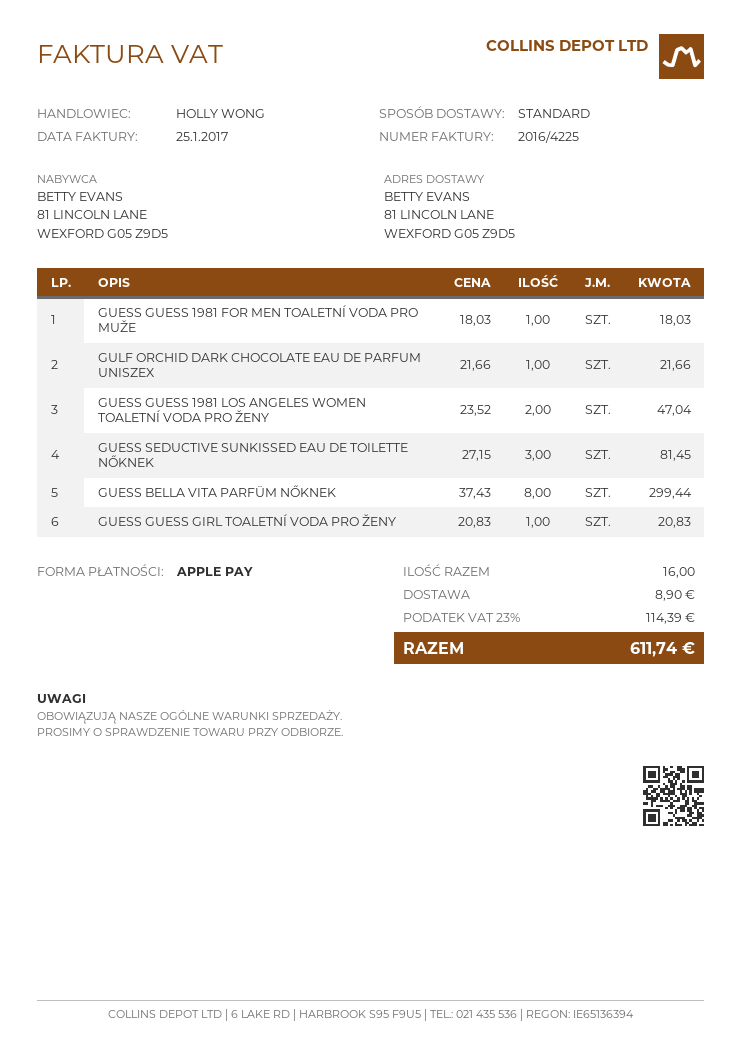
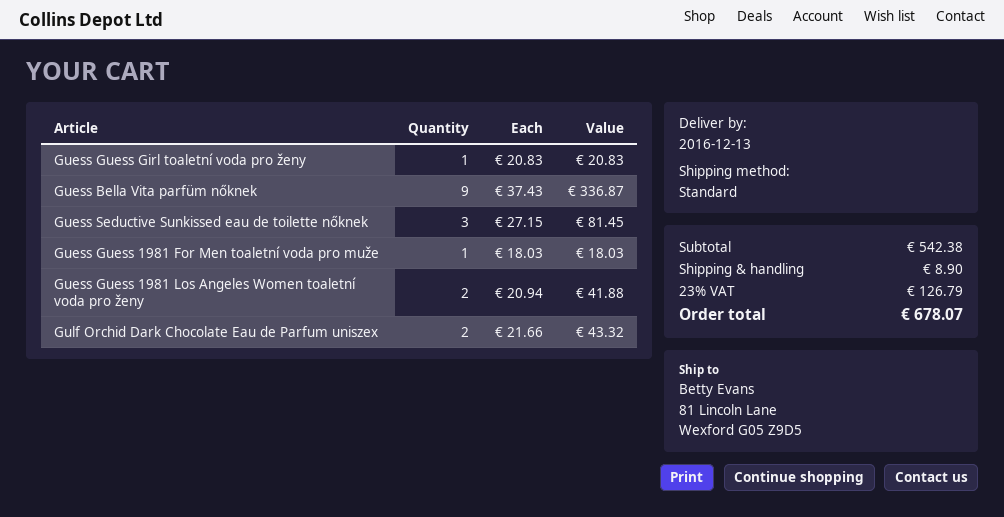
GULF ORCHID DARK CHOCOLATE EAU DE PARFUM UNISZEX: 1 x 21.66 = 21.66 -> 2 x 21.66 = 43.32
GUESS GUESS 1981 LOS ANGELES WOMEN TOALETNÍ VODA PRO ŽENY: 2 x 23.52 = 47.04 -> 2 x 20.94 = 41.88
GUESS BELLA VITA PARFÜM NŐKNEK: 8 x 37.43 = 299.44 -> 9 x 37.43 = 336.87
tax: 23% = 114.39 -> 23% = 126.79
total: 611.74 -> 678.07

